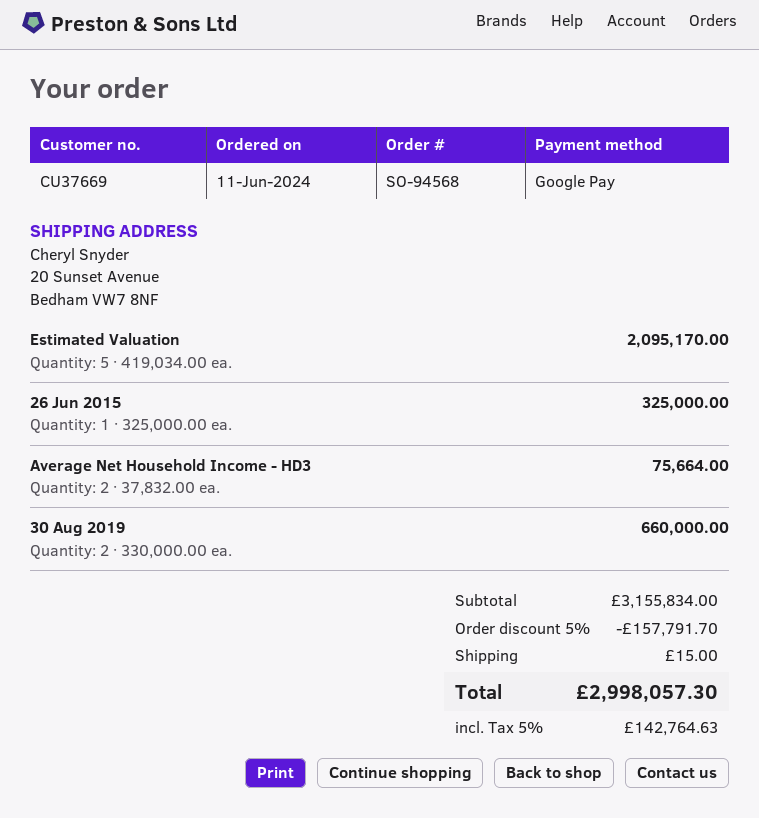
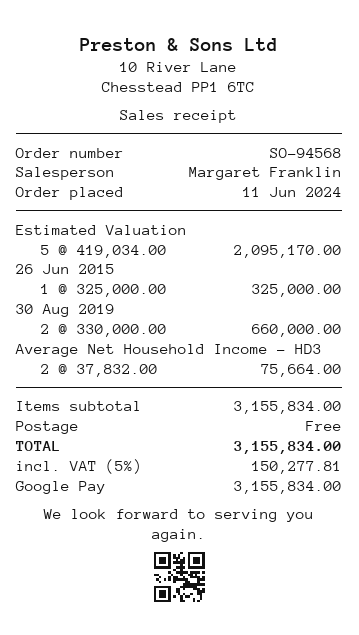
discount: 5% = 157791.70 -> none
shipping: 15.00 -> 0.00
tax: 5% = 142764.63 -> 5% = 150277.81
total: 2998057.30 -> 3155834.00

